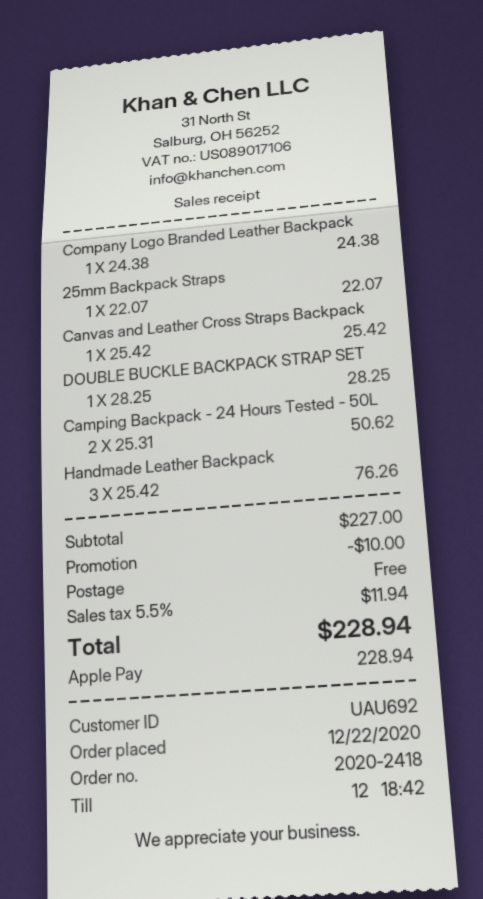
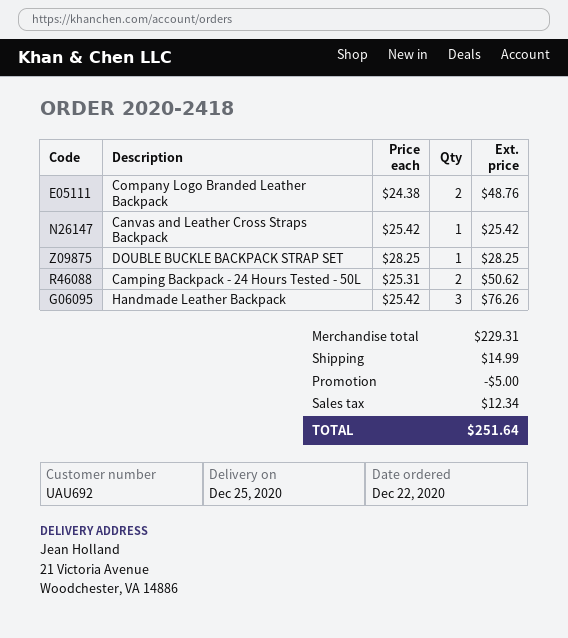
Company Logo Branded Leather Backpack: 1 x 24.38 = 24.38 -> 2 x 24.38 = 48.76
25mm Backpack Straps: 1 x 22.07 = 22.07 -> none
subtotal: 227.00 -> 229.31
discount: 10.00 -> 5.00
shipping: 0.00 -> 14.99
tax: 11.94 -> 12.34
total: 228.94 -> 251.64

